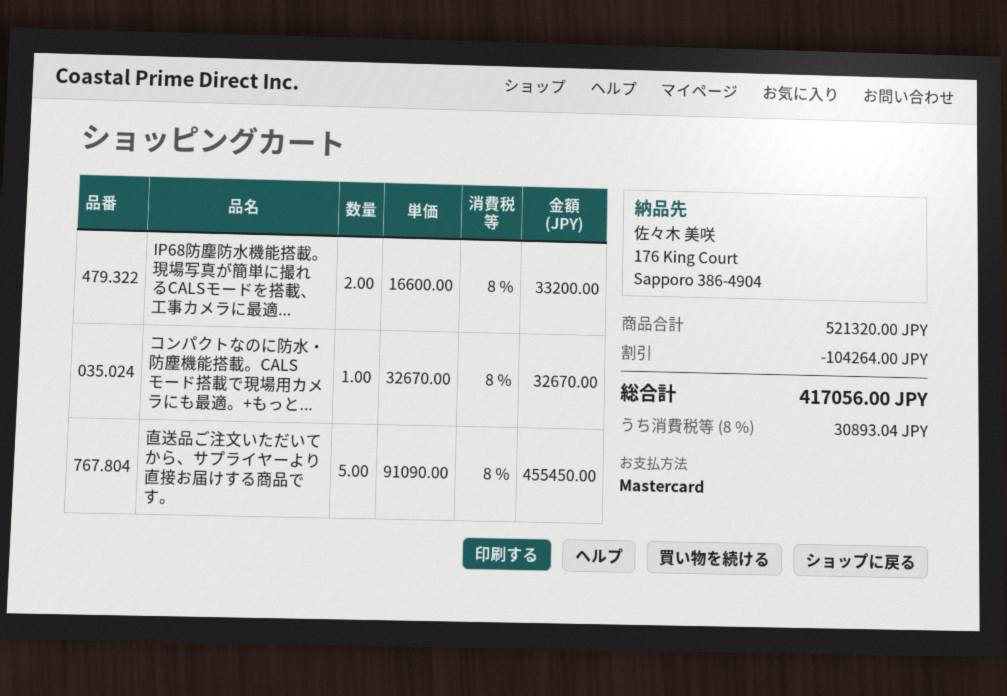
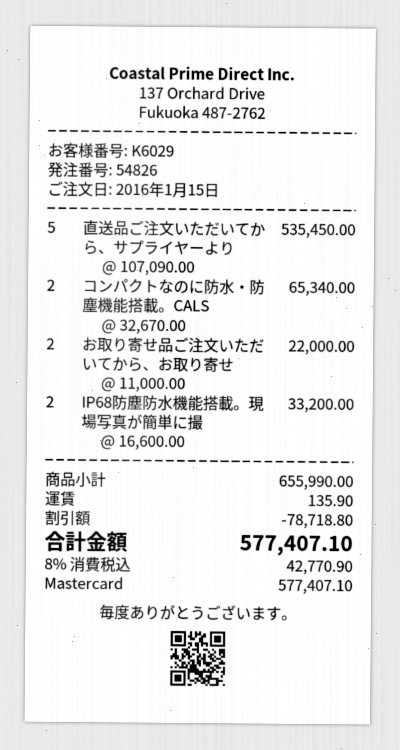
コンパクトなのに防水・防塵機能搭載。CALSモード搭載で現場用カメラにも最適。+もっと...: 1 x 32670.00 = 32670.00 -> 2 x 32670.00 = 65340.00
直送品ご注文いただいてから、サプライヤーより直接お届けする商品です。: 5 x 91090.00 = 455450.00 -> 5 x 107090.00 = 535450.00
お取り寄せ品ご注文いただいてから、お取り寄せ: none -> 2 x 11000.00 = 22000.00
subtotal: 521320.00 -> 655990.00
discount: 104264.00 -> 78718.80
shipping: none -> 135.90
tax: 8% = 30893.04 -> 8% = 42770.90
total: 417056.00 -> 577407.10

